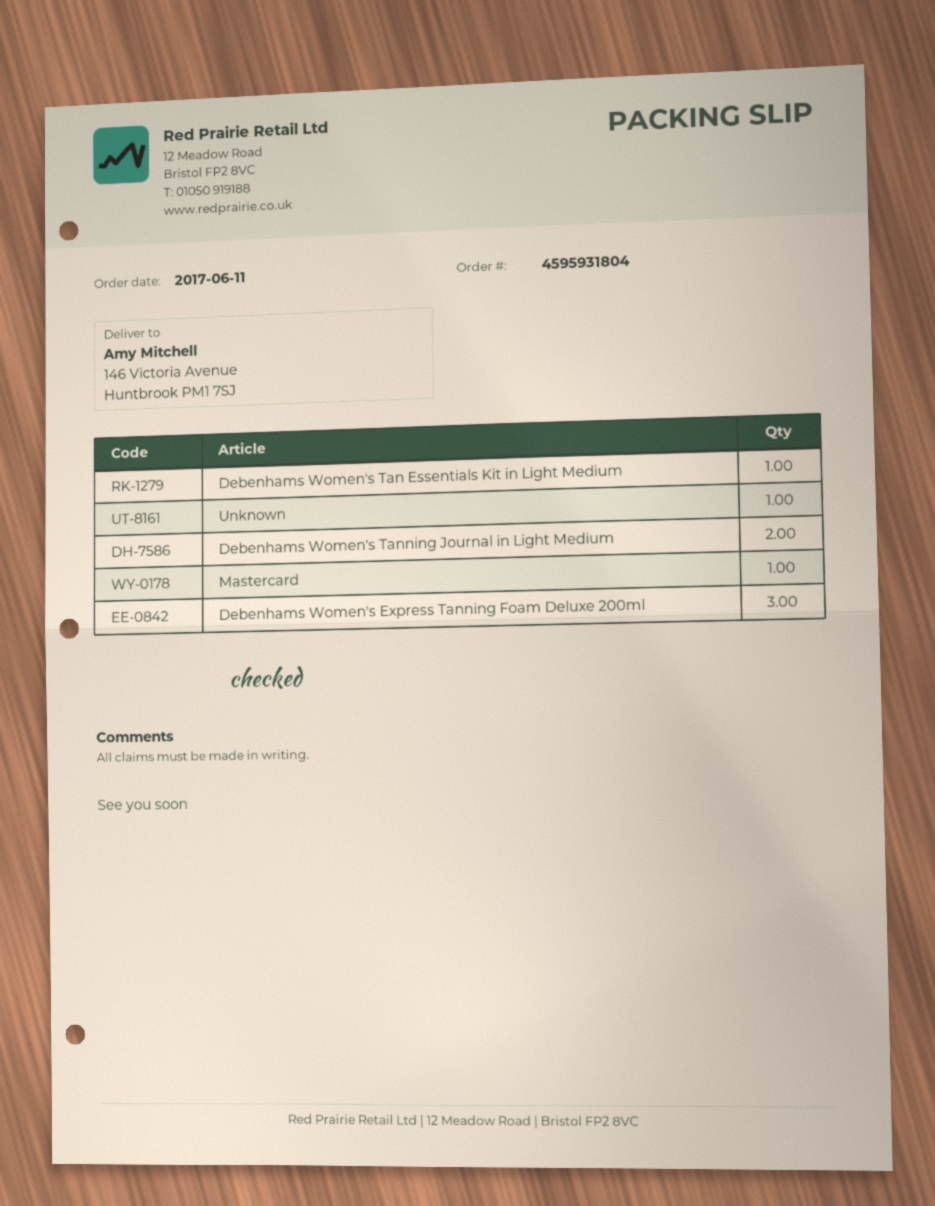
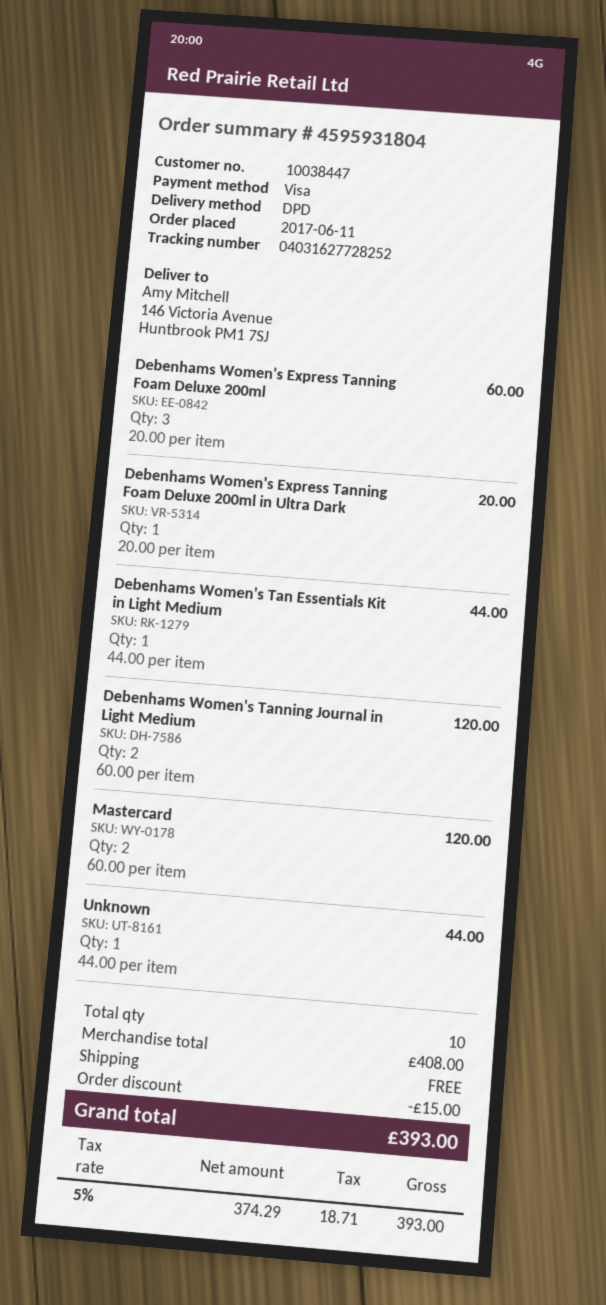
Mastercard: 1 -> 2
Debenhams Women's Express Tanning Foam Deluxe 200ml in Ultra Dark: none -> 1

